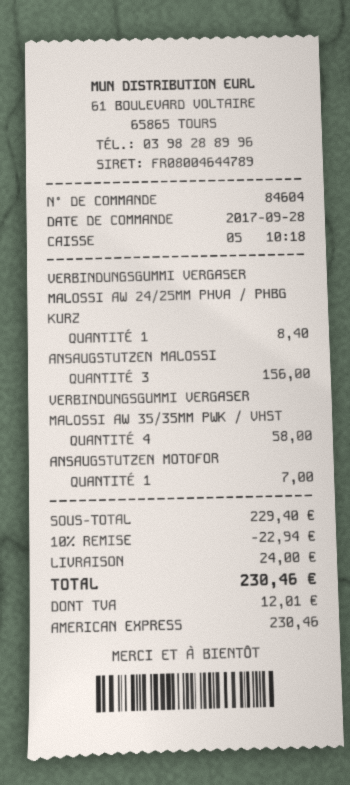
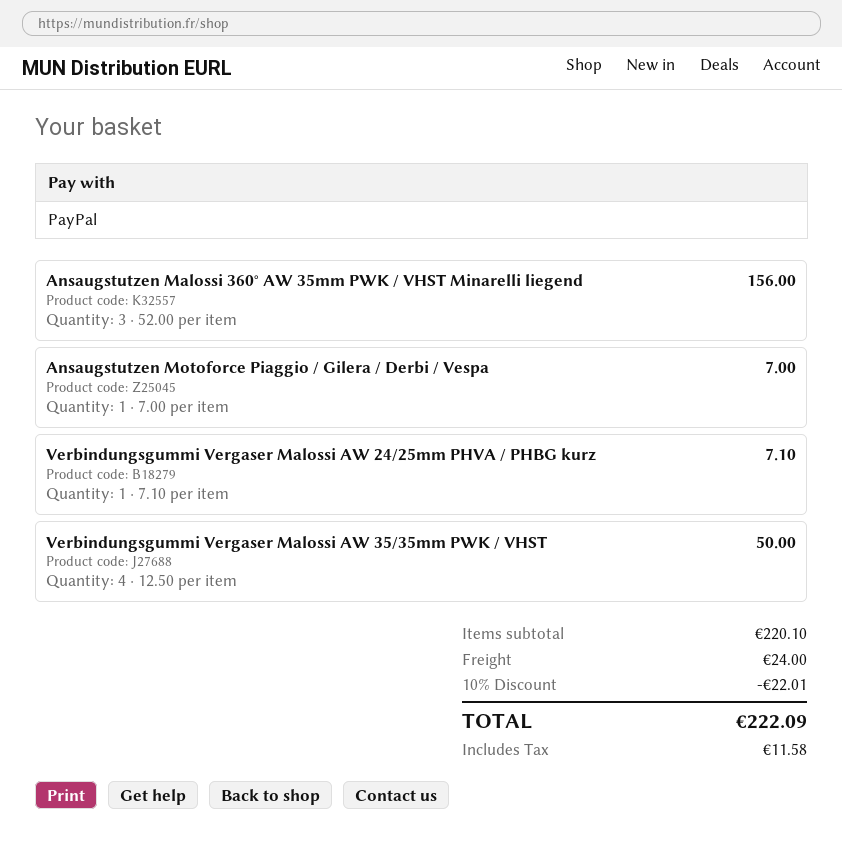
payment method: American Express -> PayPal
VERBINDUNGSGUMMI VERGASER MALOSSI AW 24/25MM PHVA / PHBG KURZ: 1 for 8.40 -> 1 for 7.10
VERBINDUNGSGUMMI VERGASER MALOSSI AW 35/35MM PWK / VHST: 4 for 58.00 -> 4 for 50.00
subtotal: 229.40 -> 220.10
discount: 10% = 22.94 -> 10% = 22.01
tax: 12.01 -> 11.58
total: 230.46 -> 222.09

